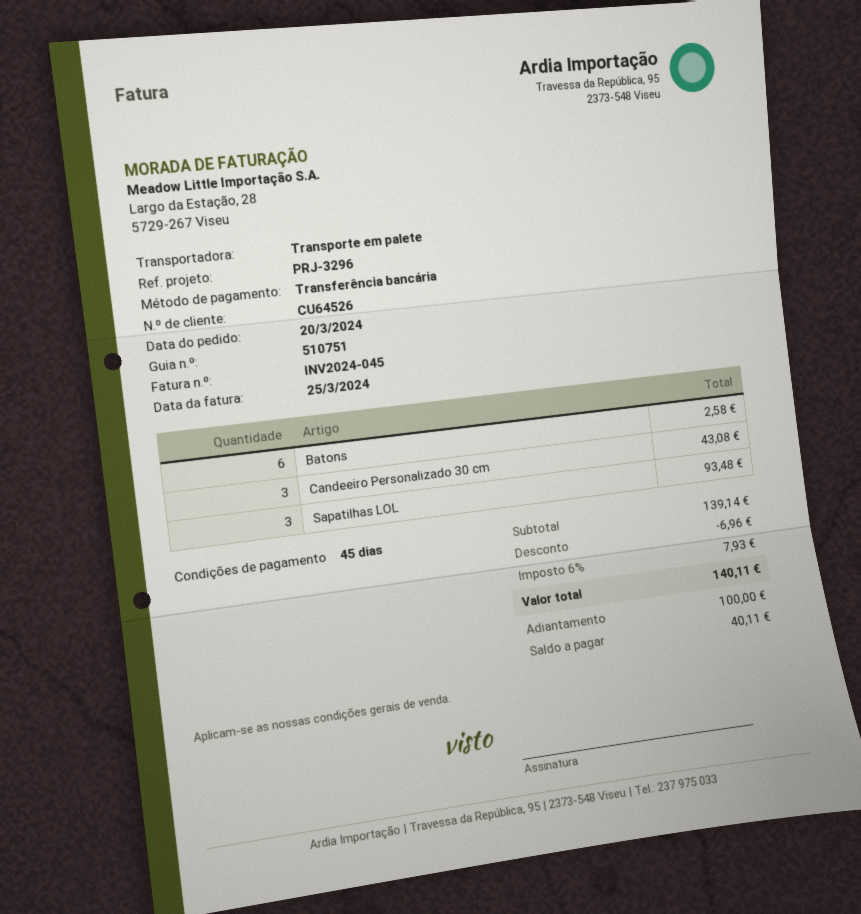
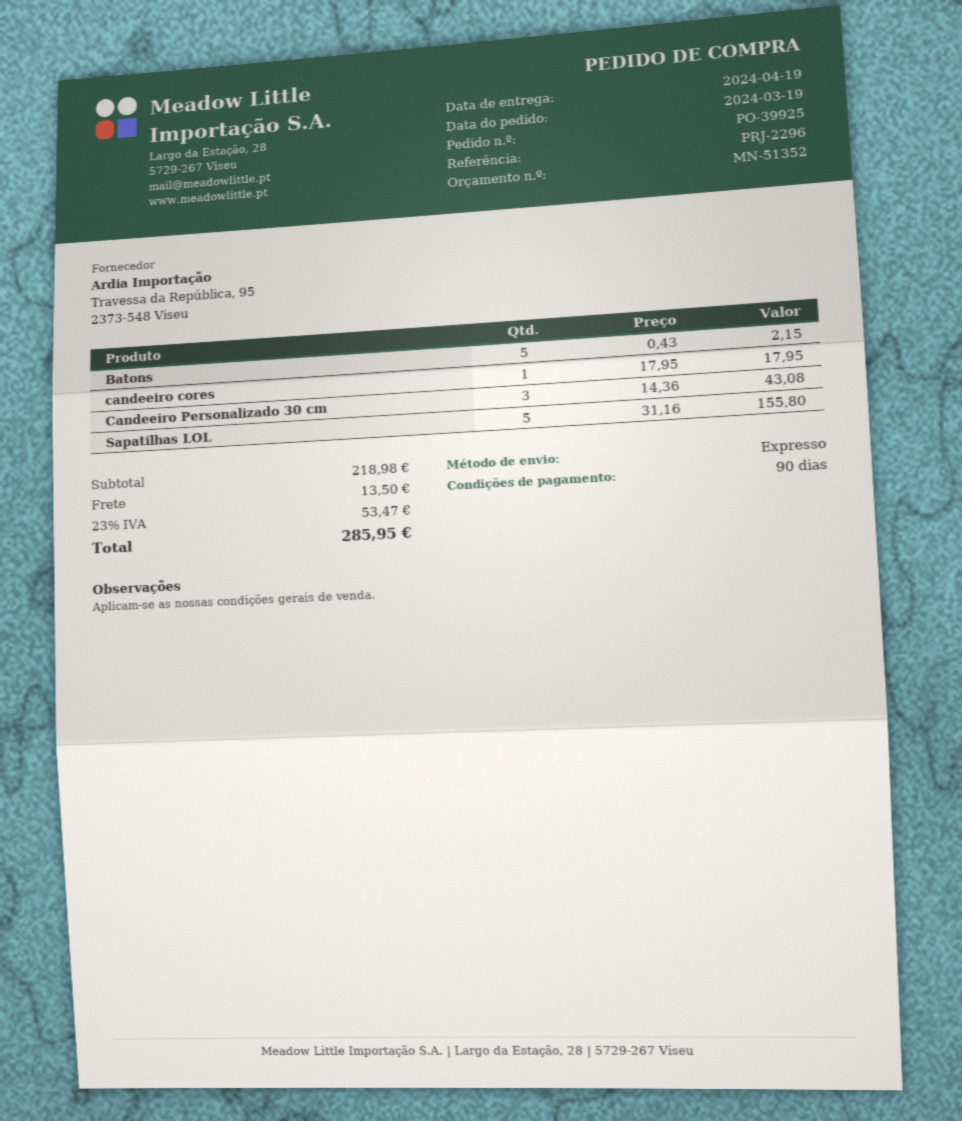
order date: 2024-03-20 -> 2024-03-19
payment terms: 45 days -> 90 days
reference: PRJ-3296 -> PRJ-2296
shipping method: pallet freight -> express
Batons: 6 for 2.58 -> 5 for 2.15
Sapatilhas LOL: 3 for 93.48 -> 5 for 155.80
candeeiro cores: none -> 1 for 17.95
subtotal: 139.14 -> 218.98
discount: 6.96 -> none
shipping: none -> 13.50
tax: 6% = 7.93 -> 23% = 53.47
total: 140.11 -> 285.95

